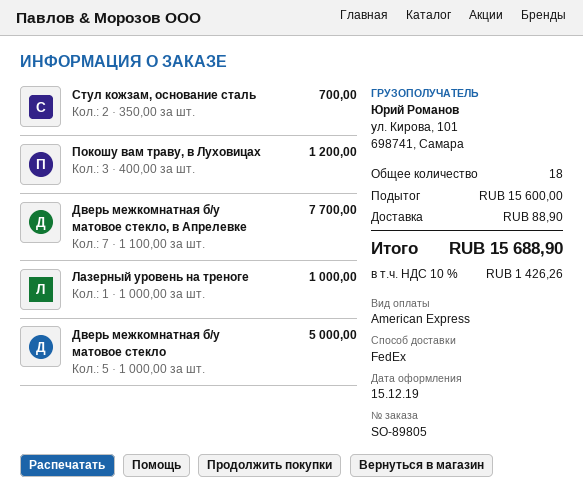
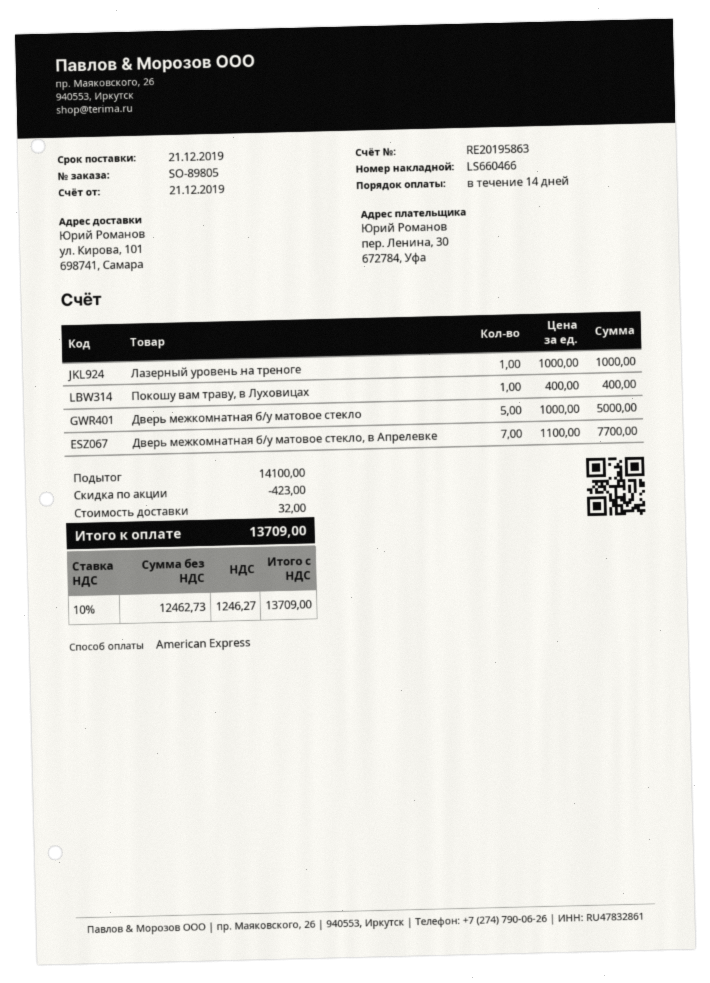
Стул кожзам, основание сталь: 2 x 350.00 = 700.00 -> none
Покошу вам траву, в Луховицах: 3 x 400.00 = 1200.00 -> 1 x 400.00 = 400.00
subtotal: 15600.00 -> 14100.00
discount: none -> 423.00
shipping: 88.90 -> 32.00
tax: 10% = 1426.26 -> 10% = 1246.27
total: 15688.90 -> 13709.00

